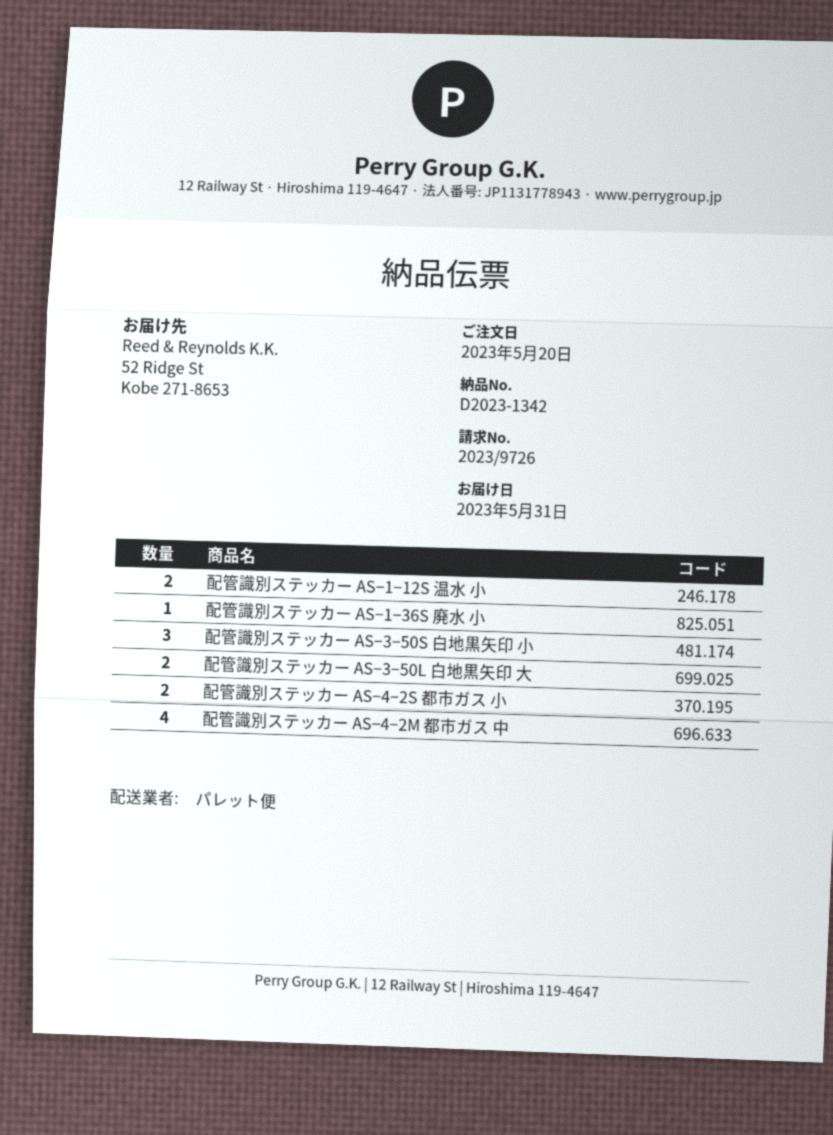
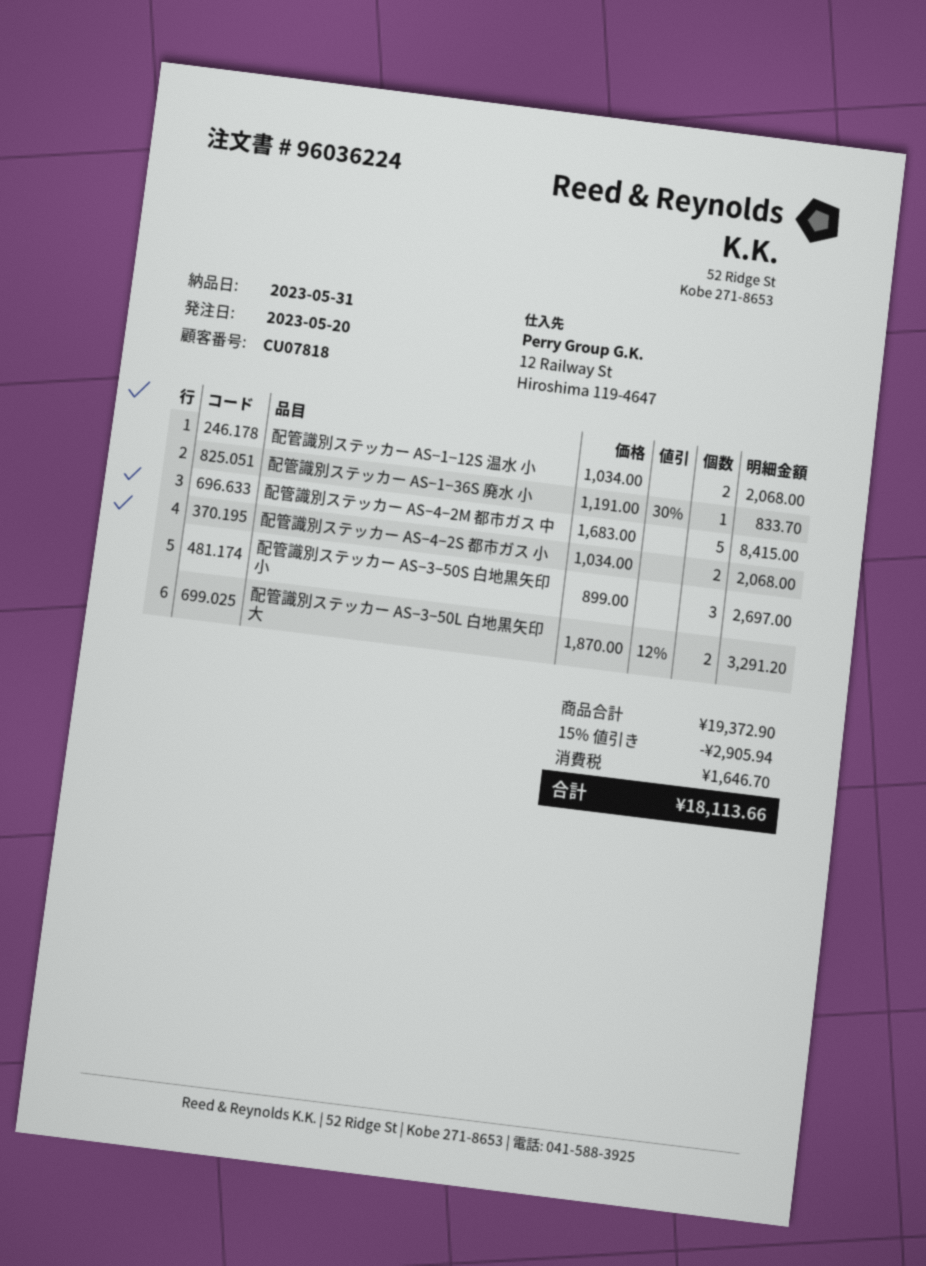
配管識別ステッカー AS−4−2M 都市ガス 中: 4 -> 5

